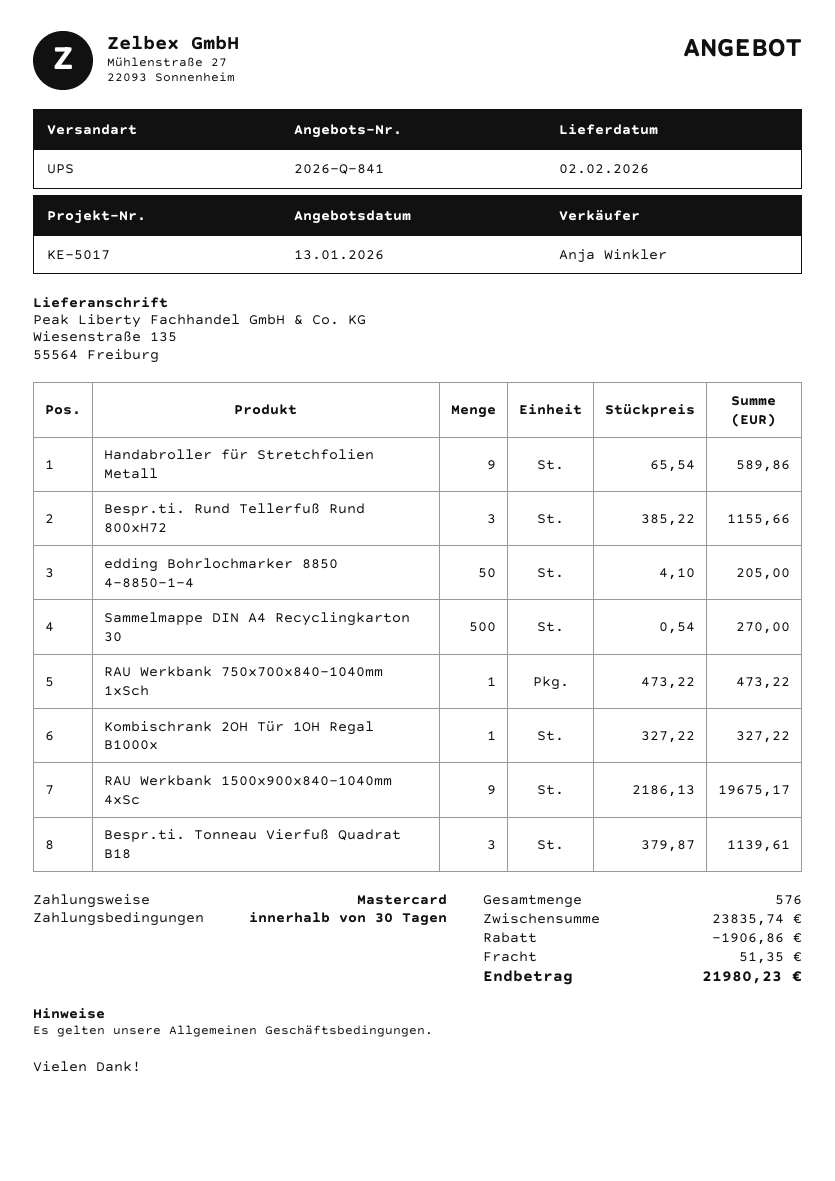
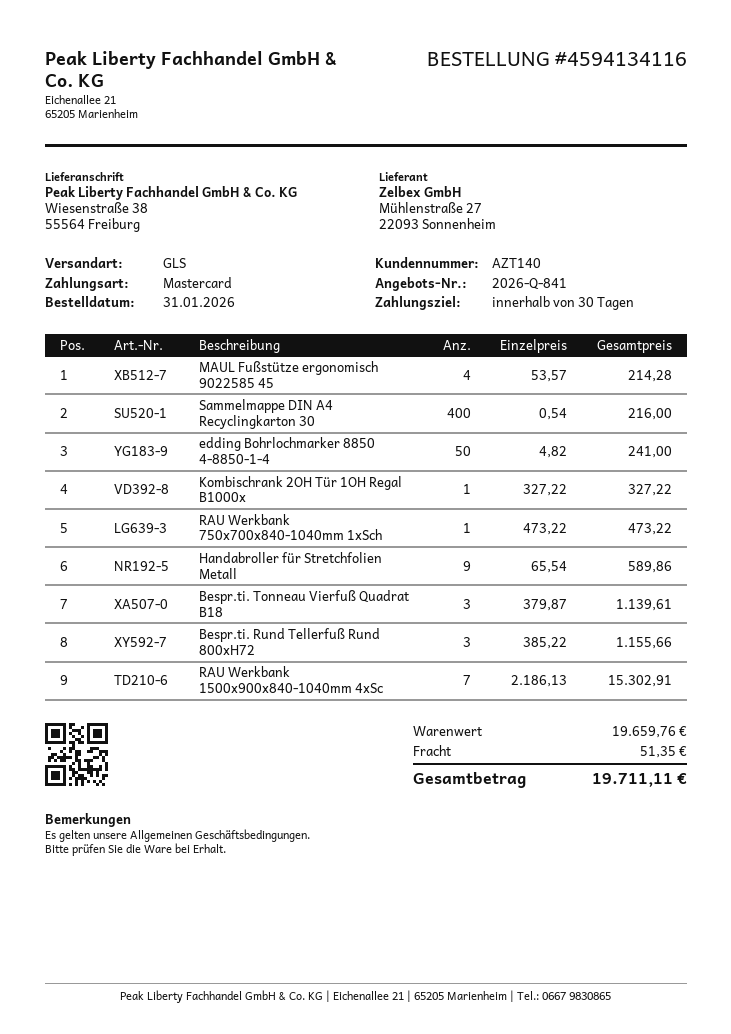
shipping method: UPS -> GLS
ship to: Wiesenstraße 135, 55564 Freiburg -> Wiesenstraße 38, 55564 Freiburg
edding Bohrlochmarker 8850 4-8850-1-4: 50 x 4.10 = 205.00 -> 50 x 4.82 = 241.00
Sammelmappe DIN A4 Recyclingkarton 30: 500 x 0.54 = 270.00 -> 400 x 0.54 = 216.00
RAU Werkbank 1500x900x840-1040mm 4xSc: 9 x 2186.13 = 19675.17 -> 7 x 2186.13 = 15302.91
MAUL Fußstütze ergonomisch 9022585 45: none -> 4 x 53.57 = 214.28
subtotal: 23835.74 -> 19659.76
discount: 1906.86 -> none
total: 21980.23 -> 19711.11

